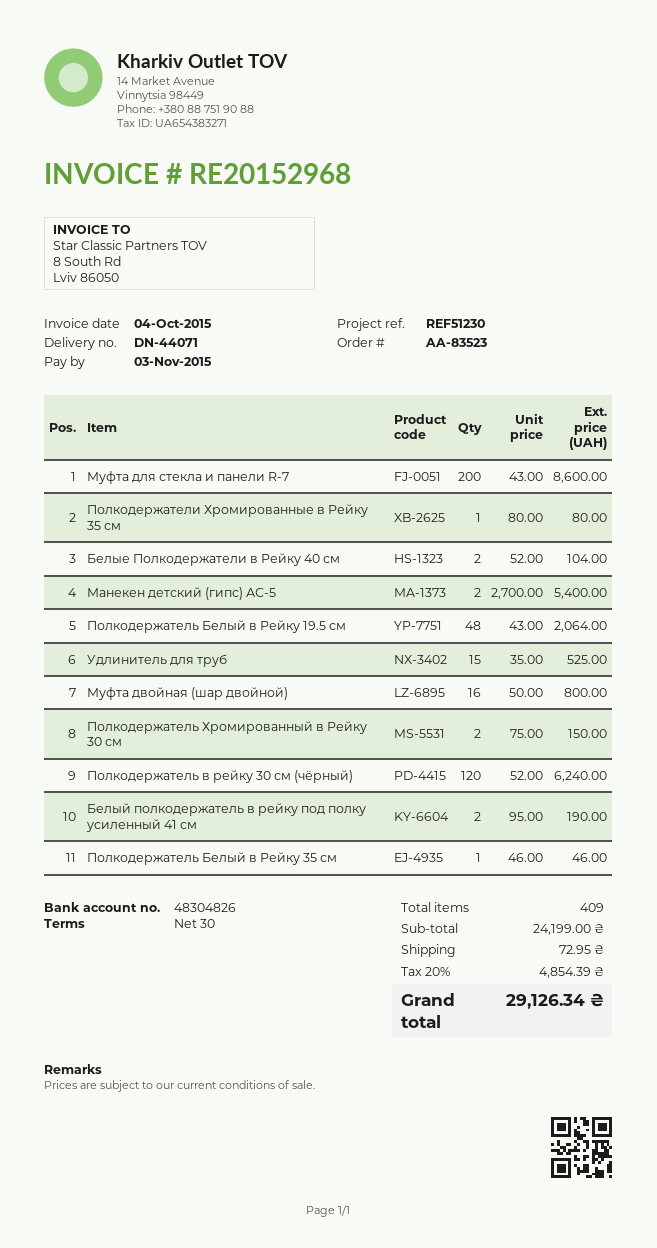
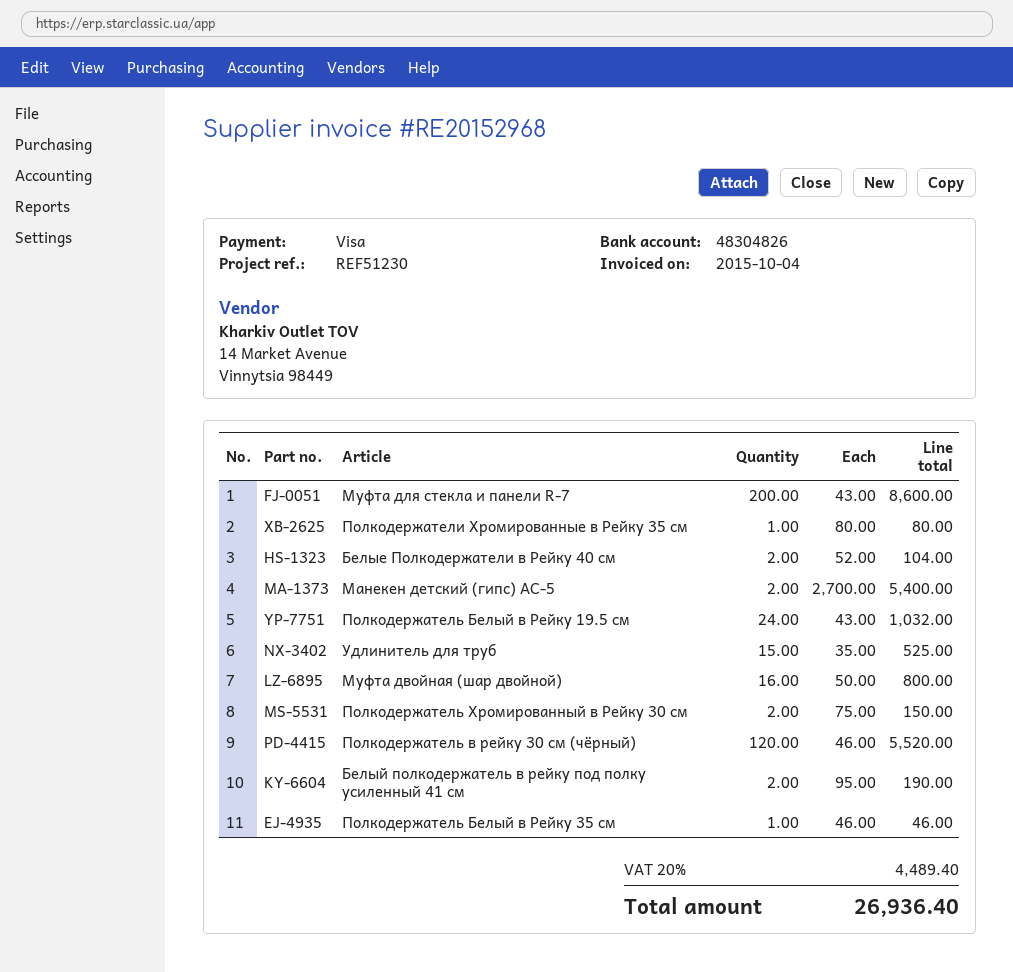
Полкодержатель Белый в Рейку 19.5 см: 48 x 43.00 = 2064.00 -> 24 x 43.00 = 1032.00
Полкодержатель в рейку 30 см (чёрный): 120 x 52.00 = 6240.00 -> 120 x 46.00 = 5520.00
shipping: 72.95 -> none
tax: 20% = 4854.39 -> 20% = 4489.40
total: 29126.34 -> 26936.40

